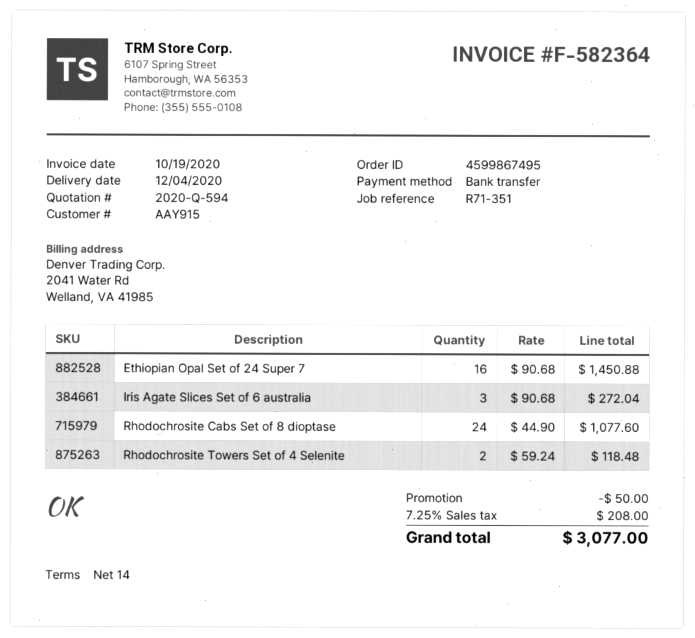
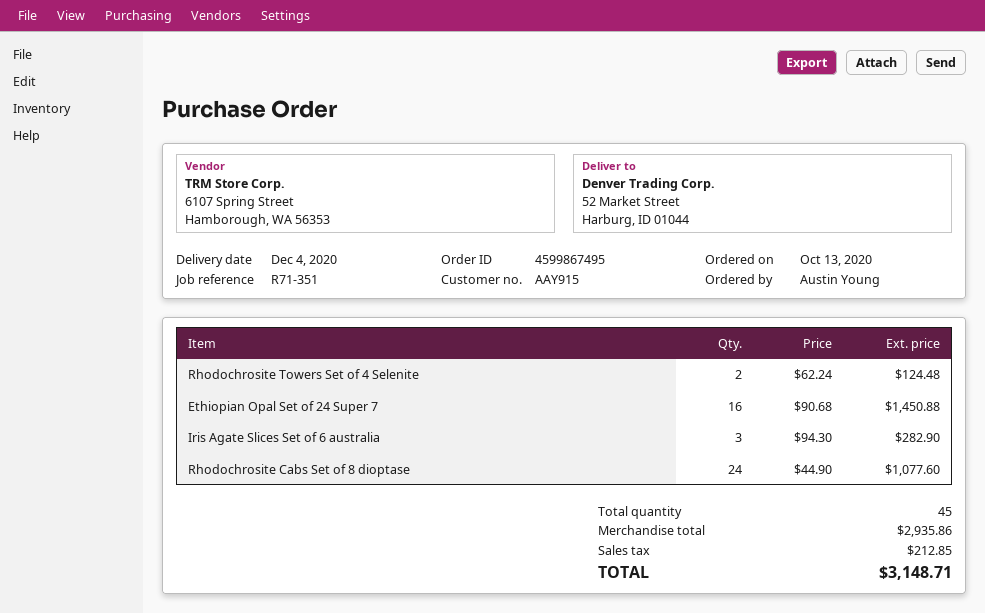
Iris Agate Slices Set of 6 australia: 3 x 90.68 = 272.04 -> 3 x 94.30 = 282.90
Rhodochrosite Towers Set of 4 Selenite: 2 x 59.24 = 118.48 -> 2 x 62.24 = 124.48
discount: 50.00 -> none
tax: 208.00 -> 212.85
total: 3077.00 -> 3148.71

